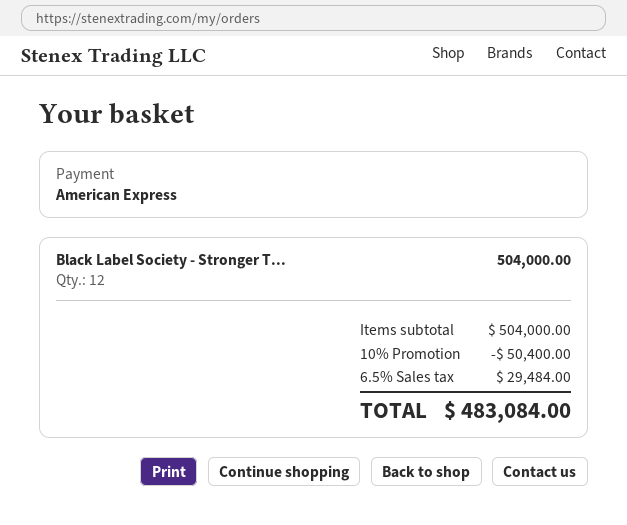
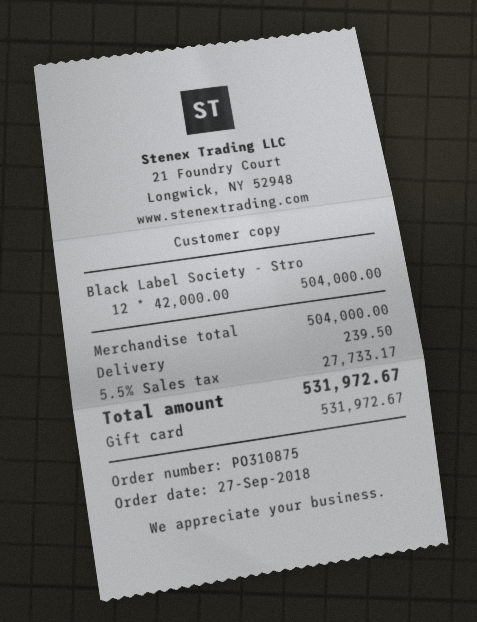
payment method: American Express -> gift card
discount: 10% = 50400.00 -> none
shipping: none -> 239.50
tax: 6.5% = 29484.00 -> 5.5% = 27733.17
total: 483084.00 -> 531972.67

